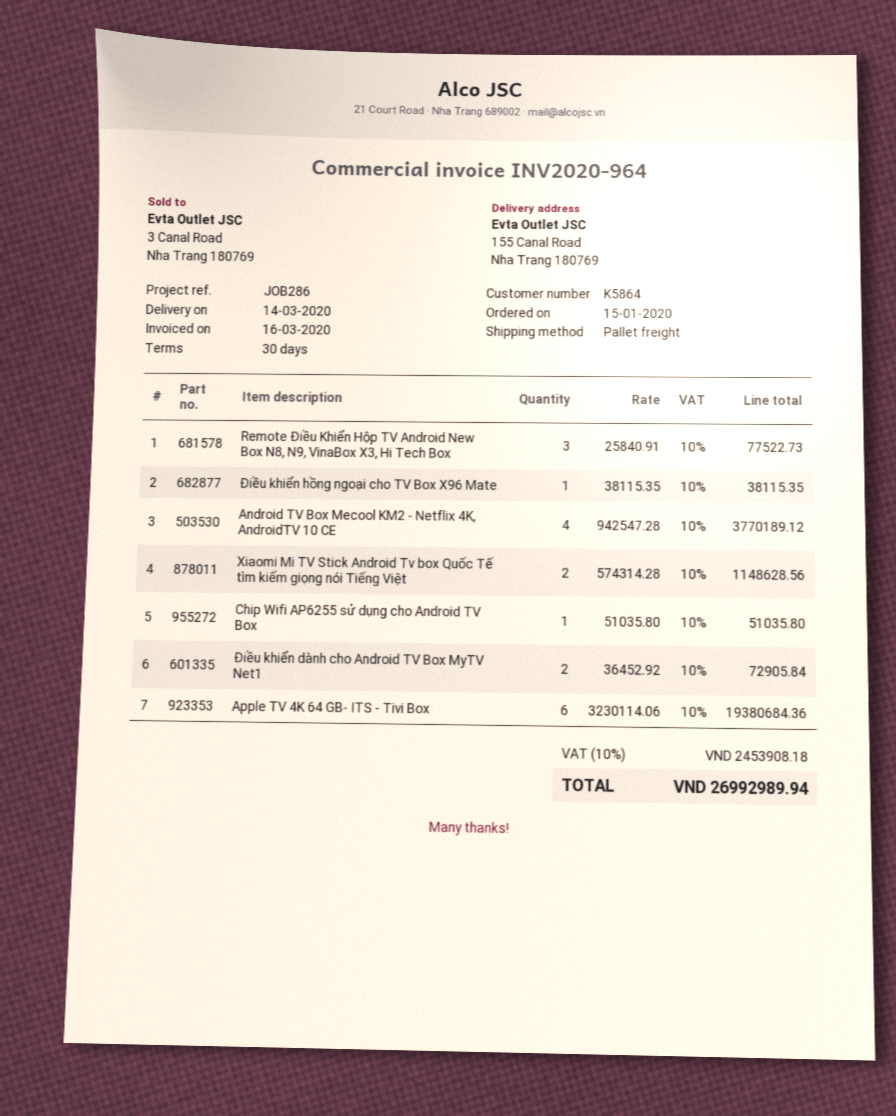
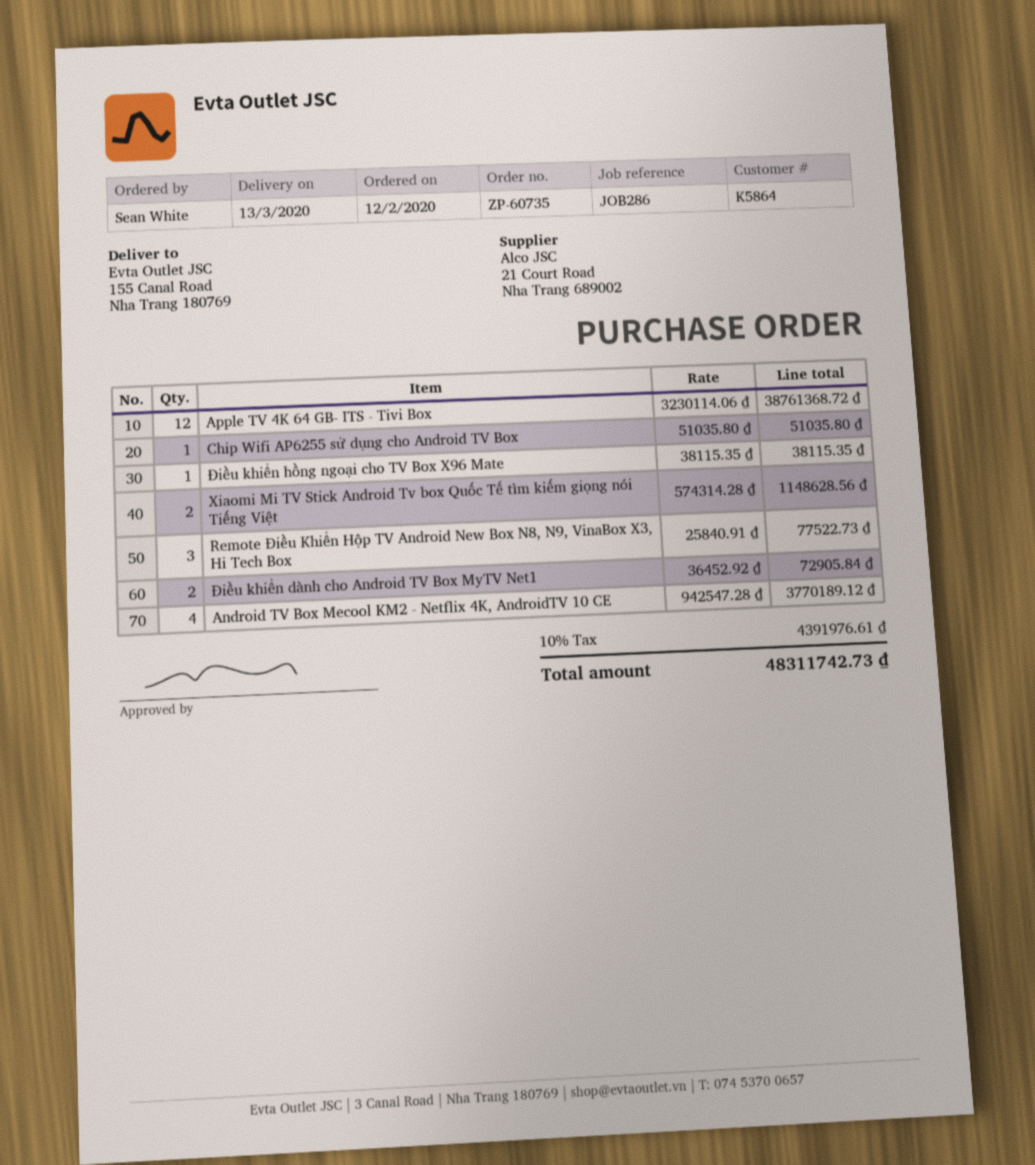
order date: 2020-01-15 -> 2020-02-12
delivery date: 2020-03-14 -> 2020-03-13
Apple TV 4K 64 GB- ITS - Tivi Box: 6 x 3230114.06 = 19380684.36 -> 12 x 3230114.06 = 38761368.72
tax: 10% = 2453908.18 -> 10% = 4391976.61
total: 26992989.94 -> 48311742.73

